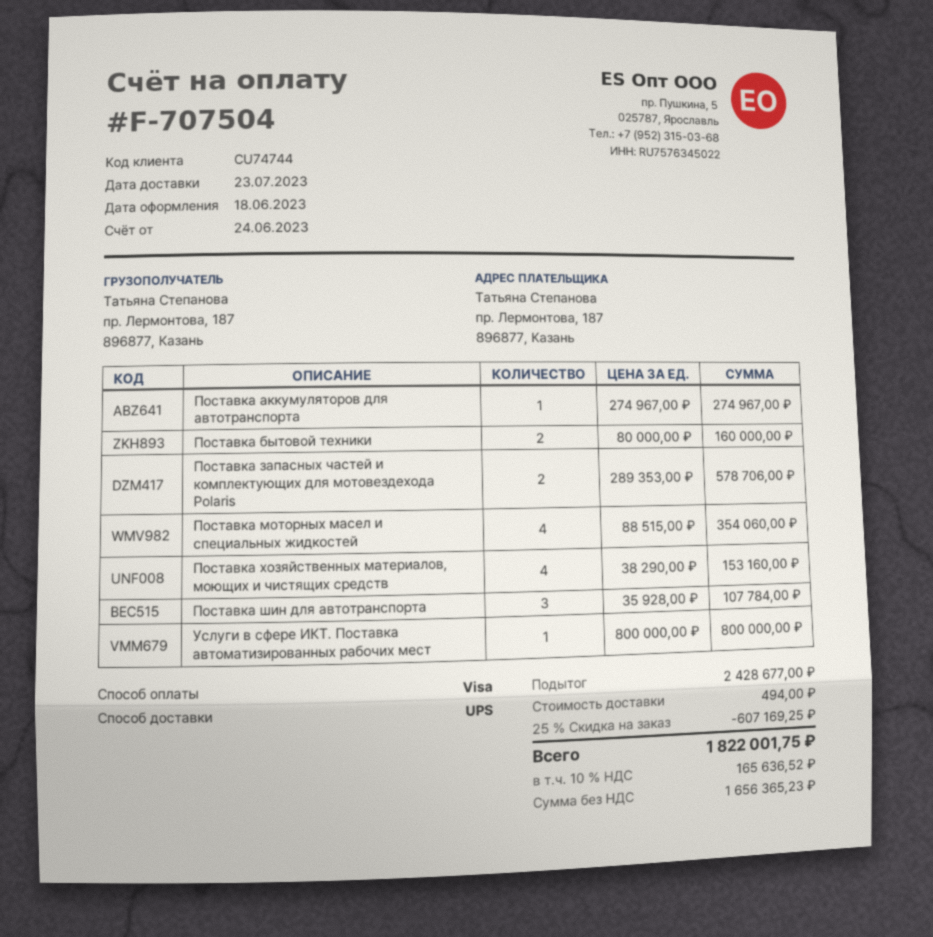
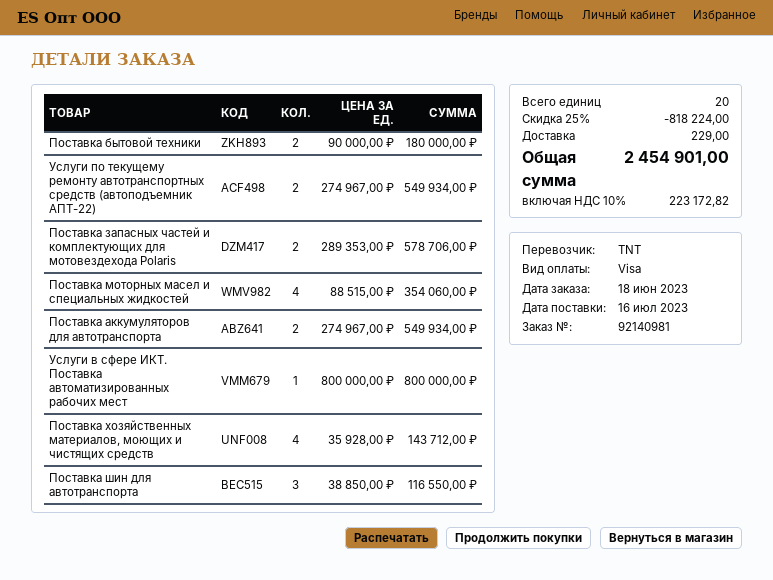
delivery date: 2023-07-23 -> 2023-07-16
shipping method: UPS -> TNT
Поставка аккумуляторов для автотранспорта: 1 x 274967.00 = 274967.00 -> 2 x 274967.00 = 549934.00
Поставка бытовой техники: 2 x 80000.00 = 160000.00 -> 2 x 90000.00 = 180000.00
Поставка хозяйственных материалов, моющих и чистящих средств: 4 x 38290.00 = 153160.00 -> 4 x 35928.00 = 143712.00
Поставка шин для автотранспорта: 3 x 35928.00 = 107784.00 -> 3 x 38850.00 = 116550.00
Услуги по текущему ремонту автотранспортных средств (автоподъемник АПТ-22): none -> 2 x 274967.00 = 549934.00
discount: 25% = 607169.25 -> 25% = 818224.00
shipping: 494.00 -> 229.00
tax: 10% = 165636.52 -> 10% = 223172.82
total: 1822001.75 -> 2454901.00

